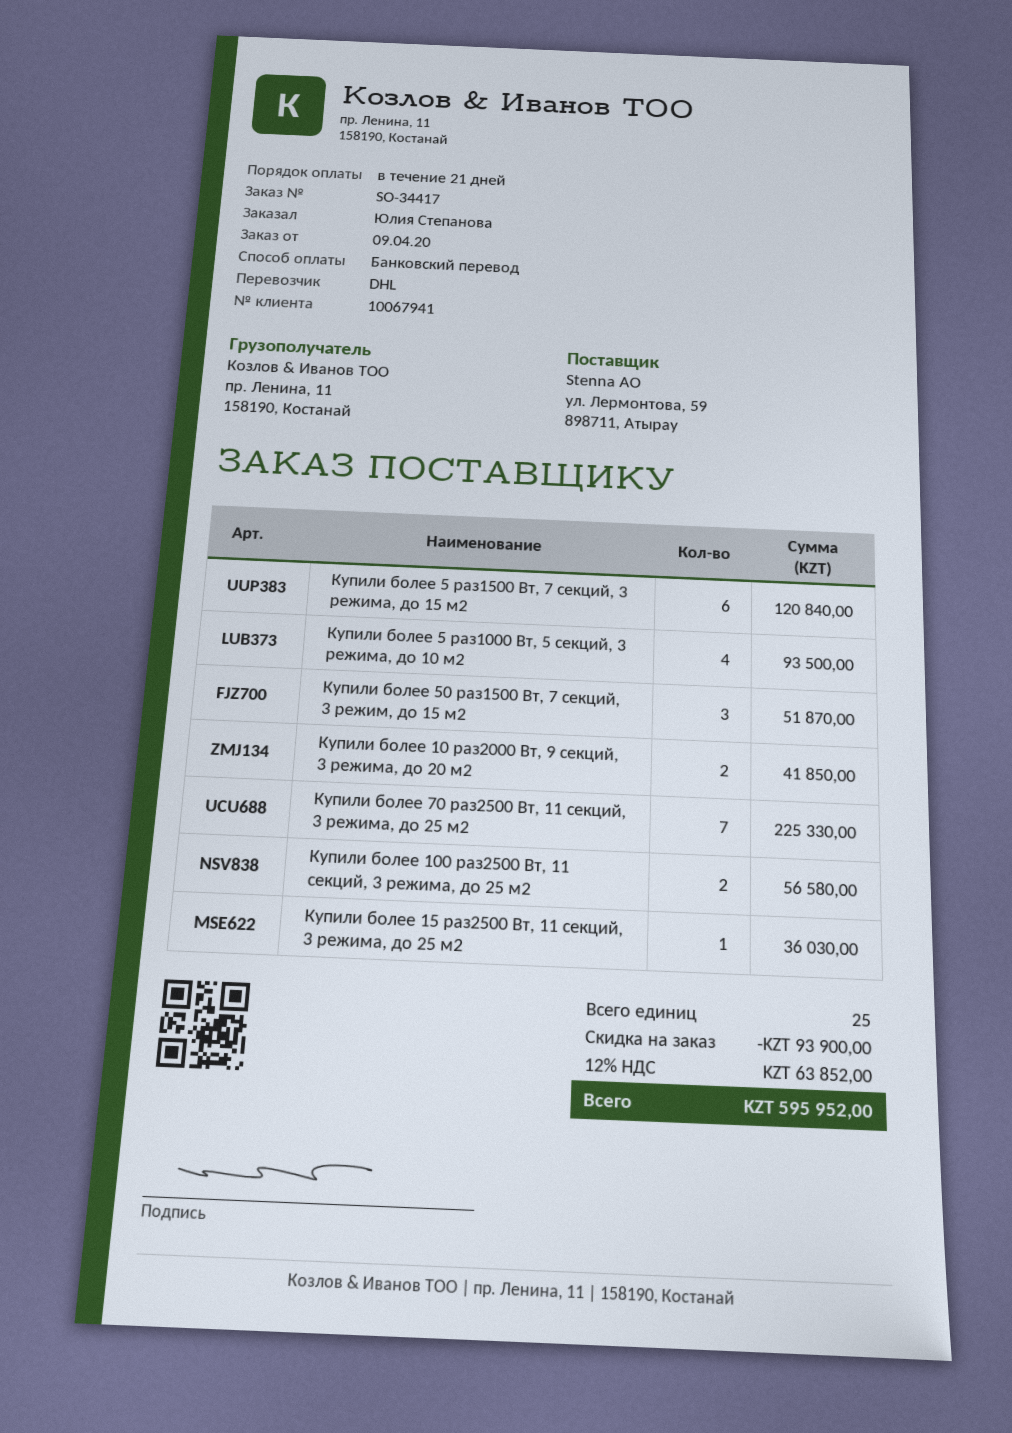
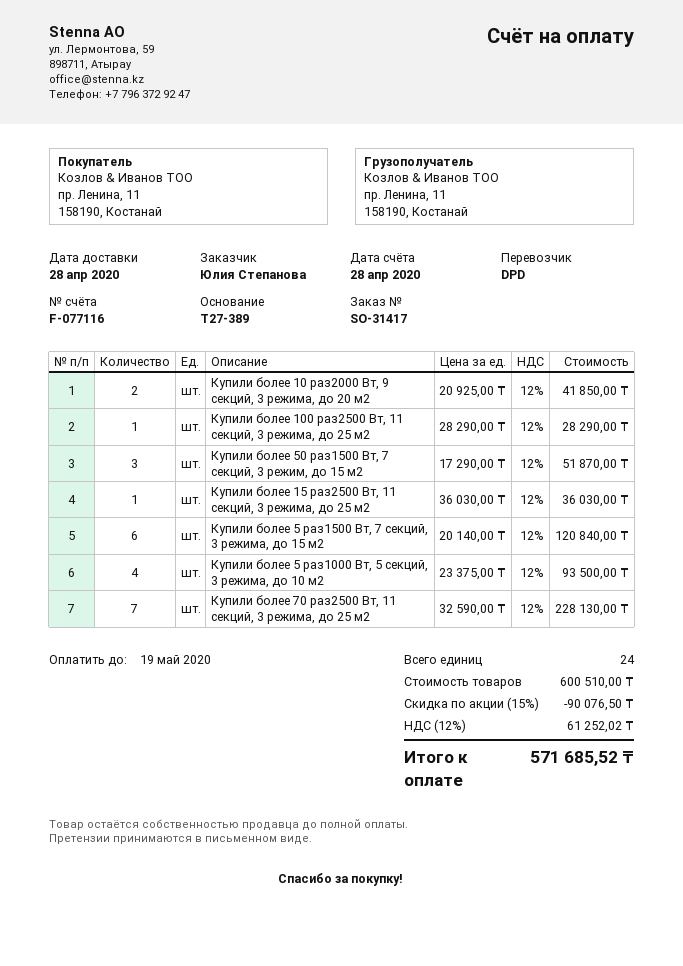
order number: SO-34417 -> SO-31417
shipping method: DHL -> DPD
Купили более 70 раз2500 Вт, 11 секций, 3 режима, до 25 м2: 7 for 225330.00 -> 7 for 228130.00
Купили более 100 раз2500 Вт, 11 секций, 3 режима, до 25 м2: 2 for 56580.00 -> 1 for 28290.00
total quantity: 25 -> 24
discount: 93900.00 -> 90076.50
tax: 12% = 63852.00 -> 12% = 61252.02
total: 595952.00 -> 571685.52

